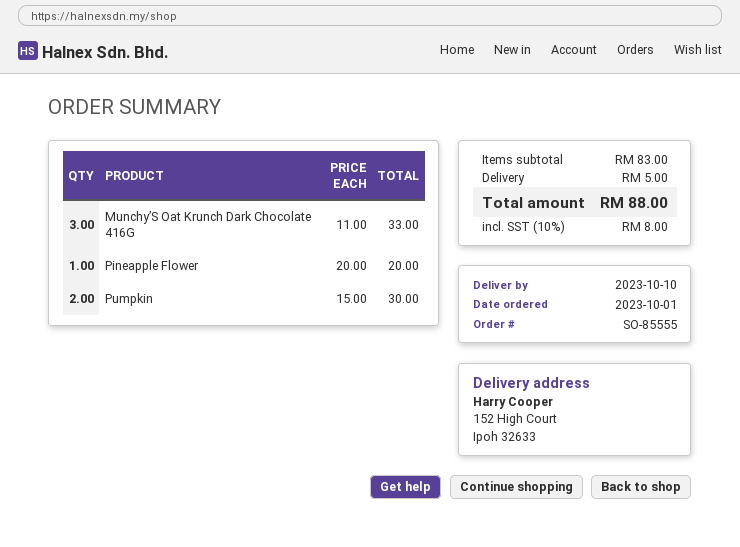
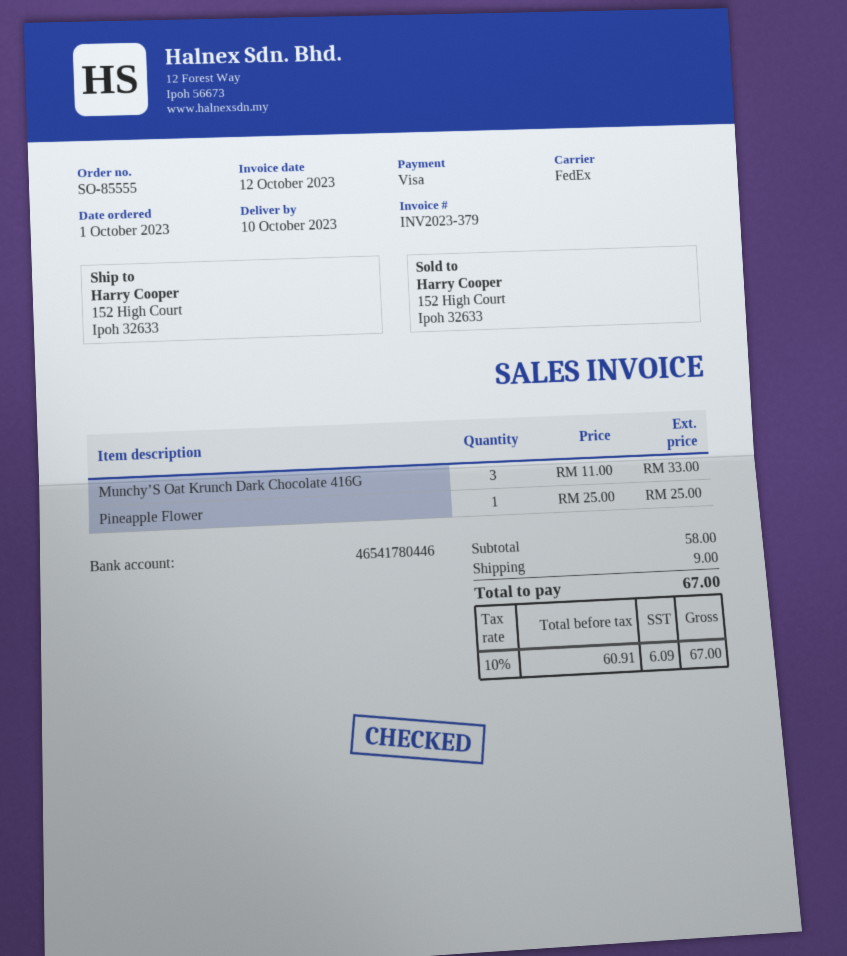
Pineapple Flower: 1 x 20.00 = 20.00 -> 1 x 25.00 = 25.00
Pumpkin: 2 x 15.00 = 30.00 -> none
subtotal: 83.00 -> 58.00
shipping: 5.00 -> 9.00
tax: 10% = 8.00 -> 10% = 6.09
total: 88.00 -> 67.00

